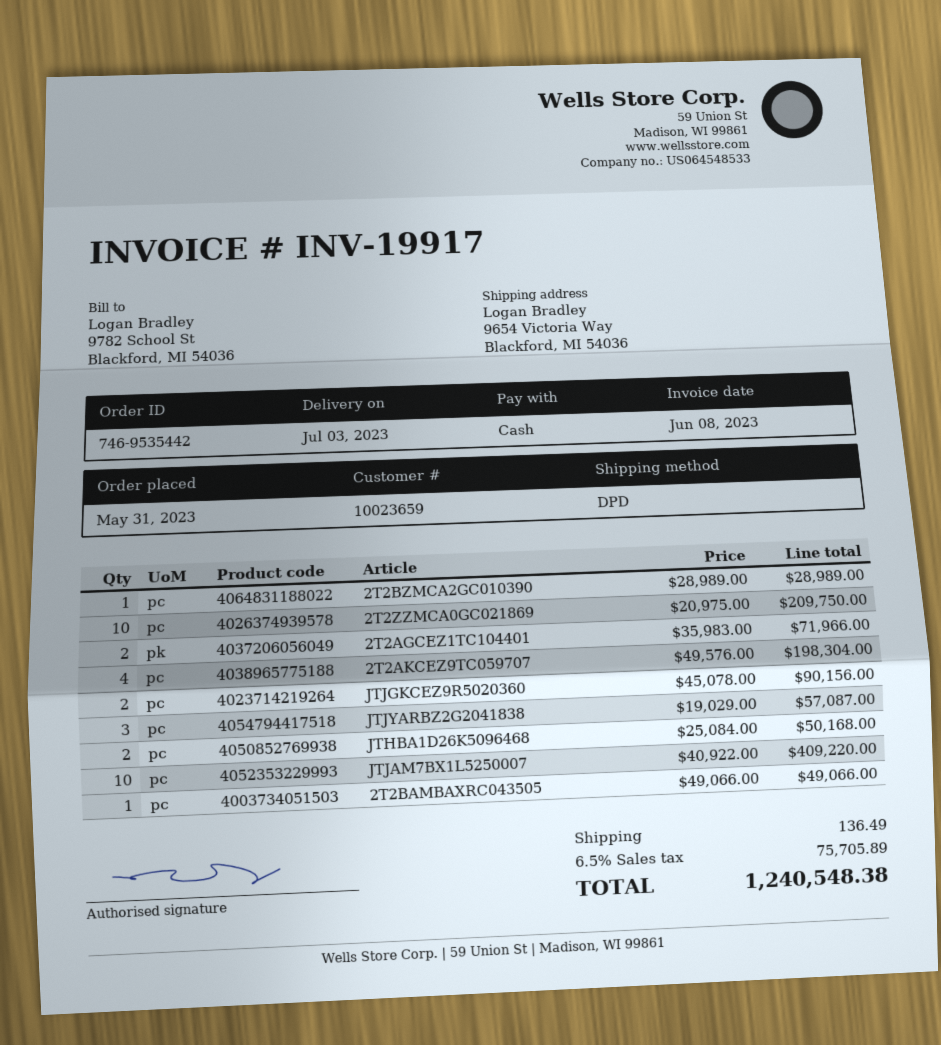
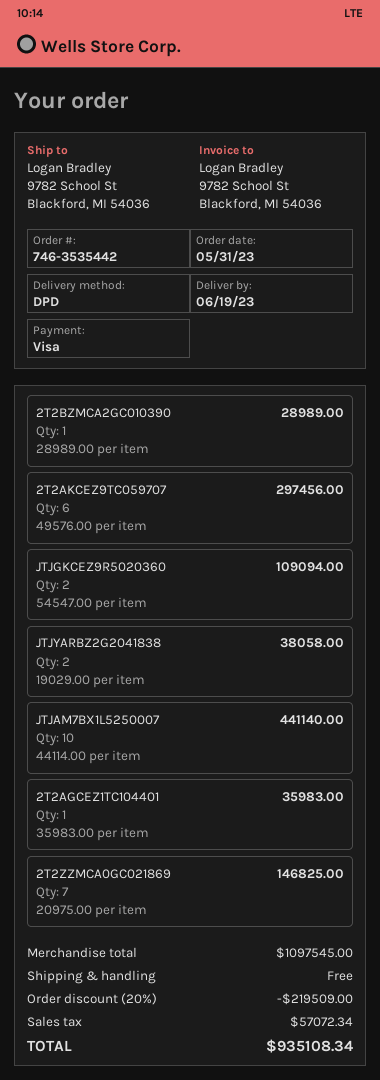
order number: 746-9535442 -> 746-3535442
delivery date: 2023-07-03 -> 2023-06-19
payment method: cash -> Visa
ship to: 9654 Victoria Way, Blackford, MI 54036 -> 9782 School St, Blackford, MI 54036
2T2ZZMCA0GC021869: 10 x 20975.00 = 209750.00 -> 7 x 20975.00 = 146825.00
2T2AGCEZ1TC104401: 2 x 35983.00 = 71966.00 -> 1 x 35983.00 = 35983.00
2T2AKCEZ9TC059707: 4 x 49576.00 = 198304.00 -> 6 x 49576.00 = 297456.00
JTJGKCEZ9R5020360: 2 x 45078.00 = 90156.00 -> 2 x 54547.00 = 109094.00
JTJYARBZ2G2041838: 3 x 19029.00 = 57087.00 -> 2 x 19029.00 = 38058.00
JTHBA1D26K5096468: 2 x 25084.00 = 50168.00 -> none
JTJAM7BX1L5250007: 10 x 40922.00 = 409220.00 -> 10 x 44114.00 = 441140.00
2T2BAMBAXRC043505: 1 x 49066.00 = 49066.00 -> none
discount: none -> 20% = 219509.00
shipping: 136.49 -> 0.00
tax: 75705.89 -> 57072.34
total: 1240548.38 -> 935108.34

